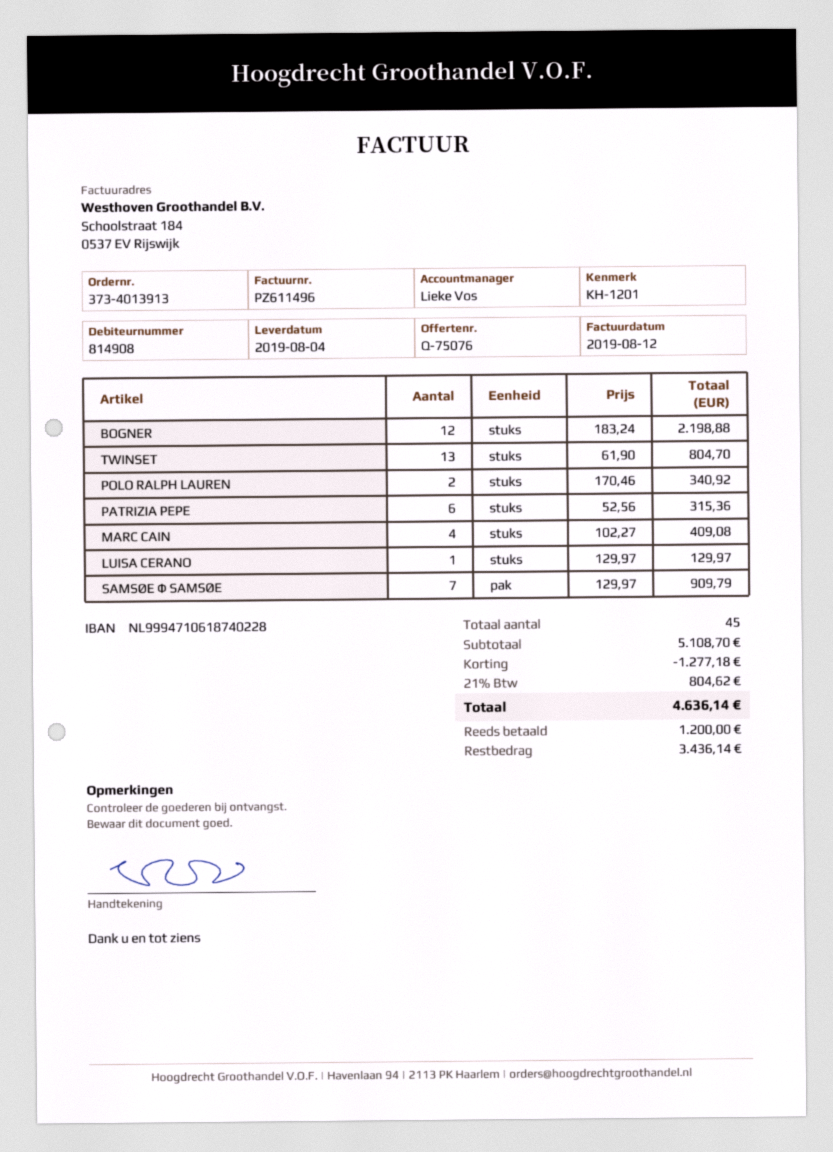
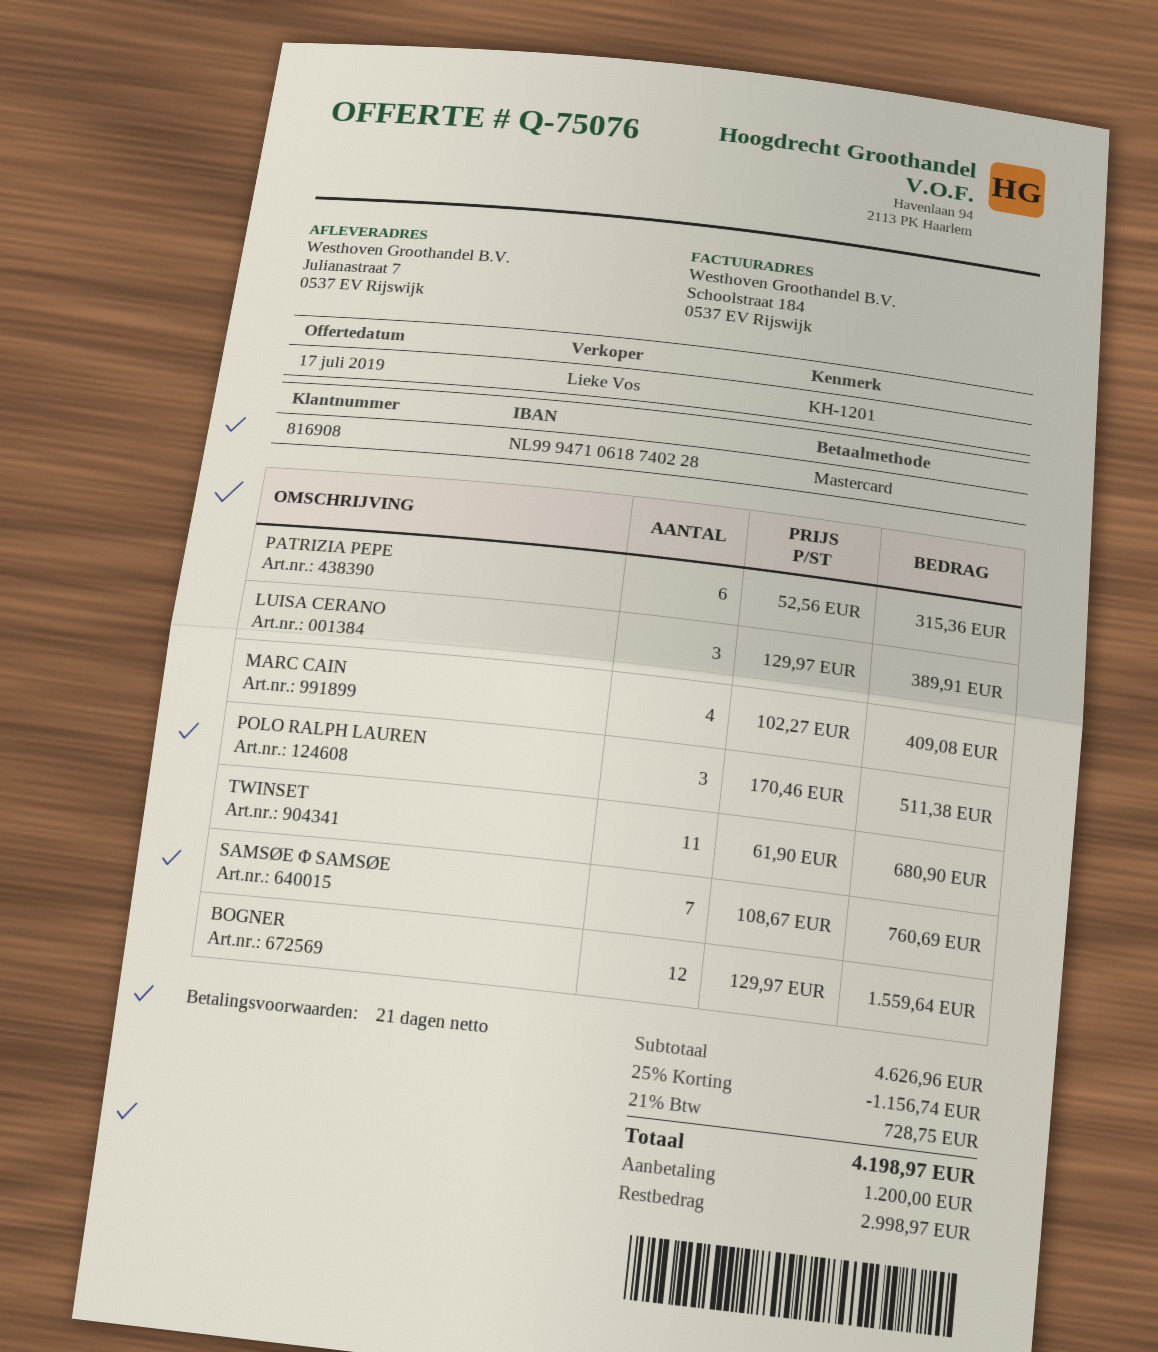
customer number: 814908 -> 816908
BOGNER: 12 x 183.24 = 2198.88 -> 12 x 129.97 = 1559.64
TWINSET: 13 x 61.90 = 804.70 -> 11 x 61.90 = 680.90
POLO RALPH LAUREN: 2 x 170.46 = 340.92 -> 3 x 170.46 = 511.38
LUISA CERANO: 1 x 129.97 = 129.97 -> 3 x 129.97 = 389.91
SAMSØE Φ SAMSØE: 7 x 129.97 = 909.79 -> 7 x 108.67 = 760.69
subtotal: 5108.70 -> 4626.96
discount: 1277.18 -> 1156.74
tax: 21% = 804.62 -> 21% = 728.75
total: 4636.14 -> 4198.97
balance: 3436.14 -> 2998.97

